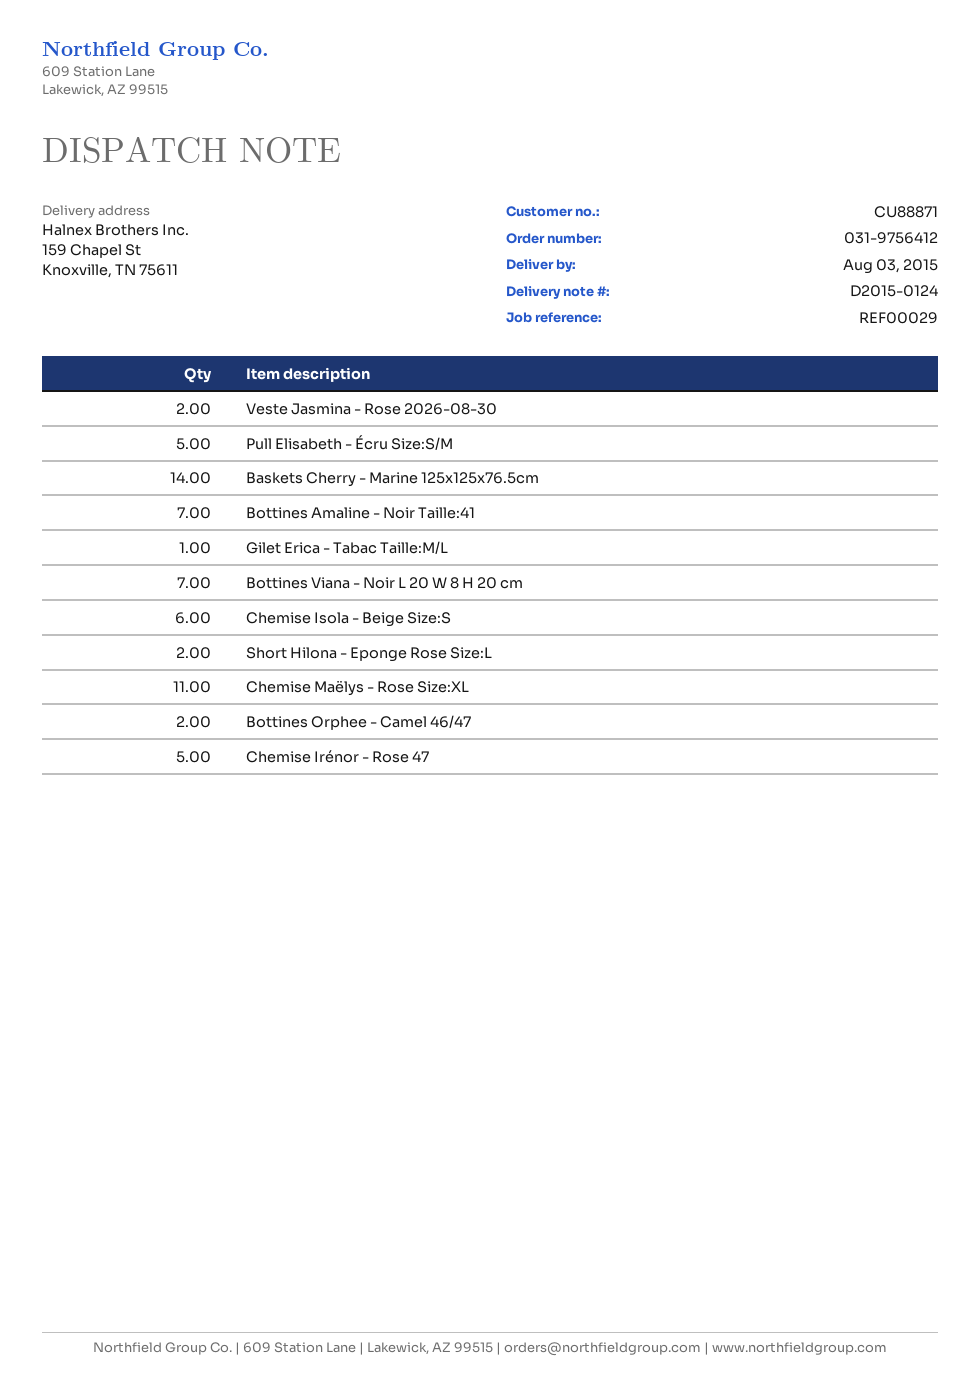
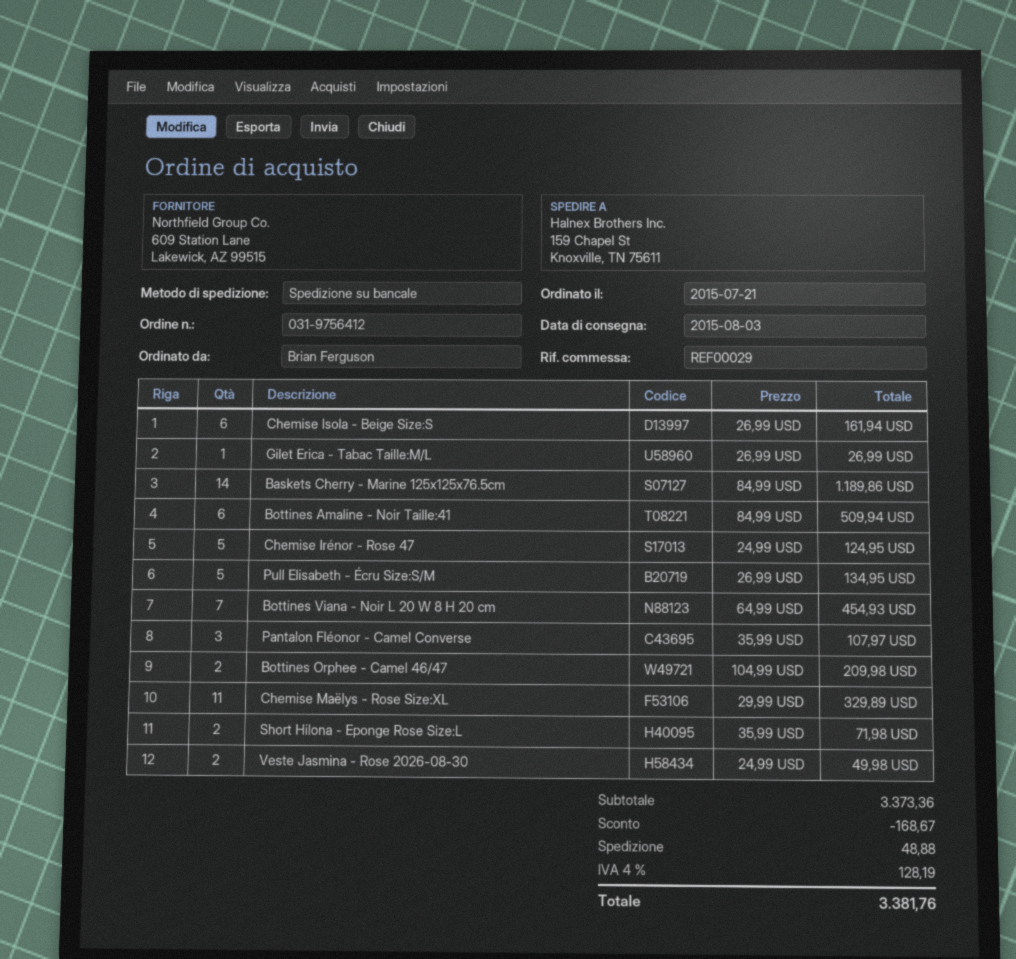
Bottines Amaline - Noir Taille:41: 7 -> 6
Pantalon Fléonor - Camel Converse: none -> 3

